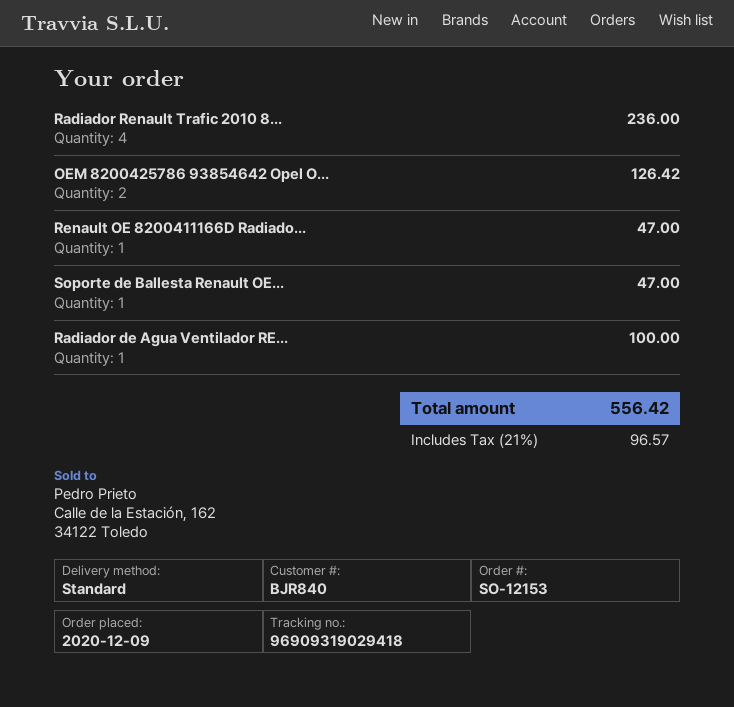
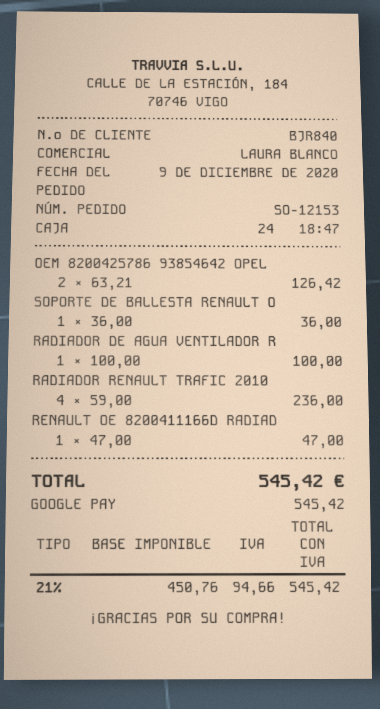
Soporte de Ballesta Renault OE...: 1 for 47.00 -> 1 for 36.00
tax: 21% = 96.57 -> 21% = 94.66
total: 556.42 -> 545.42

